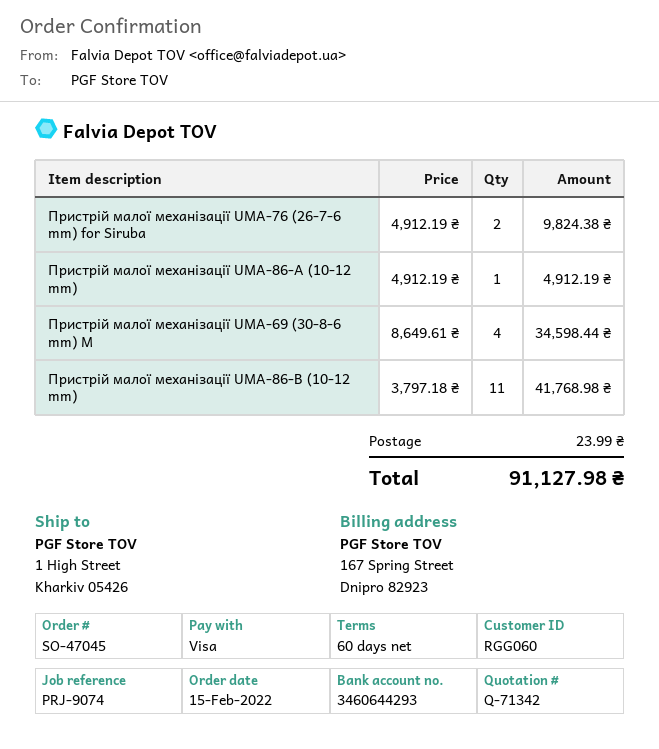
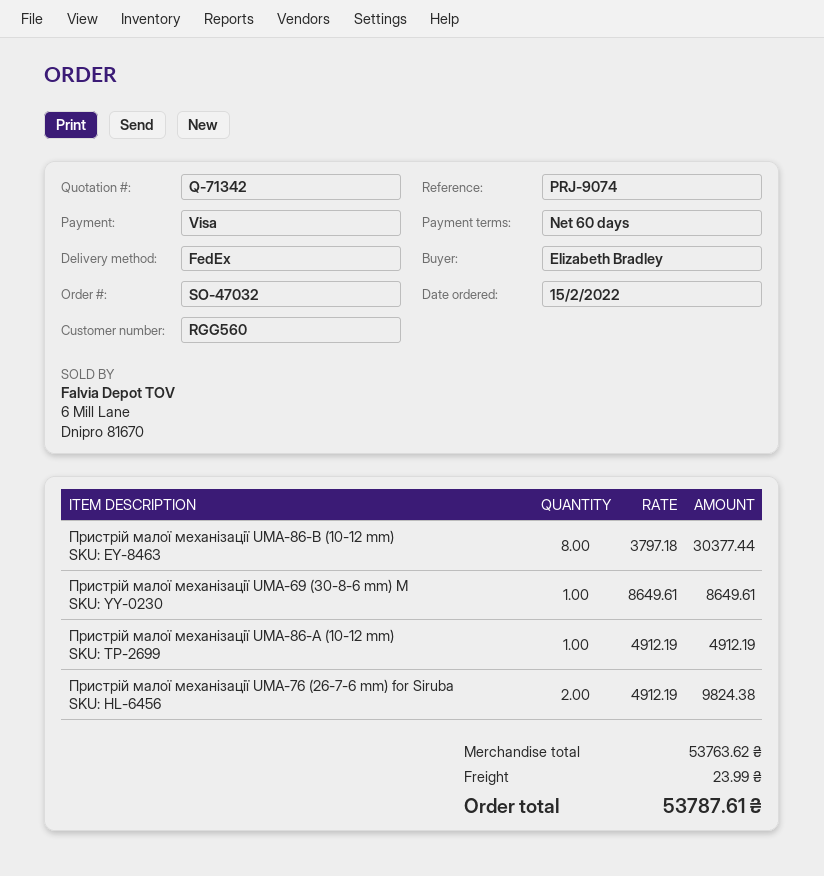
order number: SO-47045 -> SO-47032
customer number: RGG060 -> RGG560
Пристрій малої механізації UMA-69 (30-8-6 mm) M: 4 x 8649.61 = 34598.44 -> 1 x 8649.61 = 8649.61
Пристрій малої механізації UMA-86-B (10-12 mm): 11 x 3797.18 = 41768.98 -> 8 x 3797.18 = 30377.44
total: 91127.98 -> 53787.61

